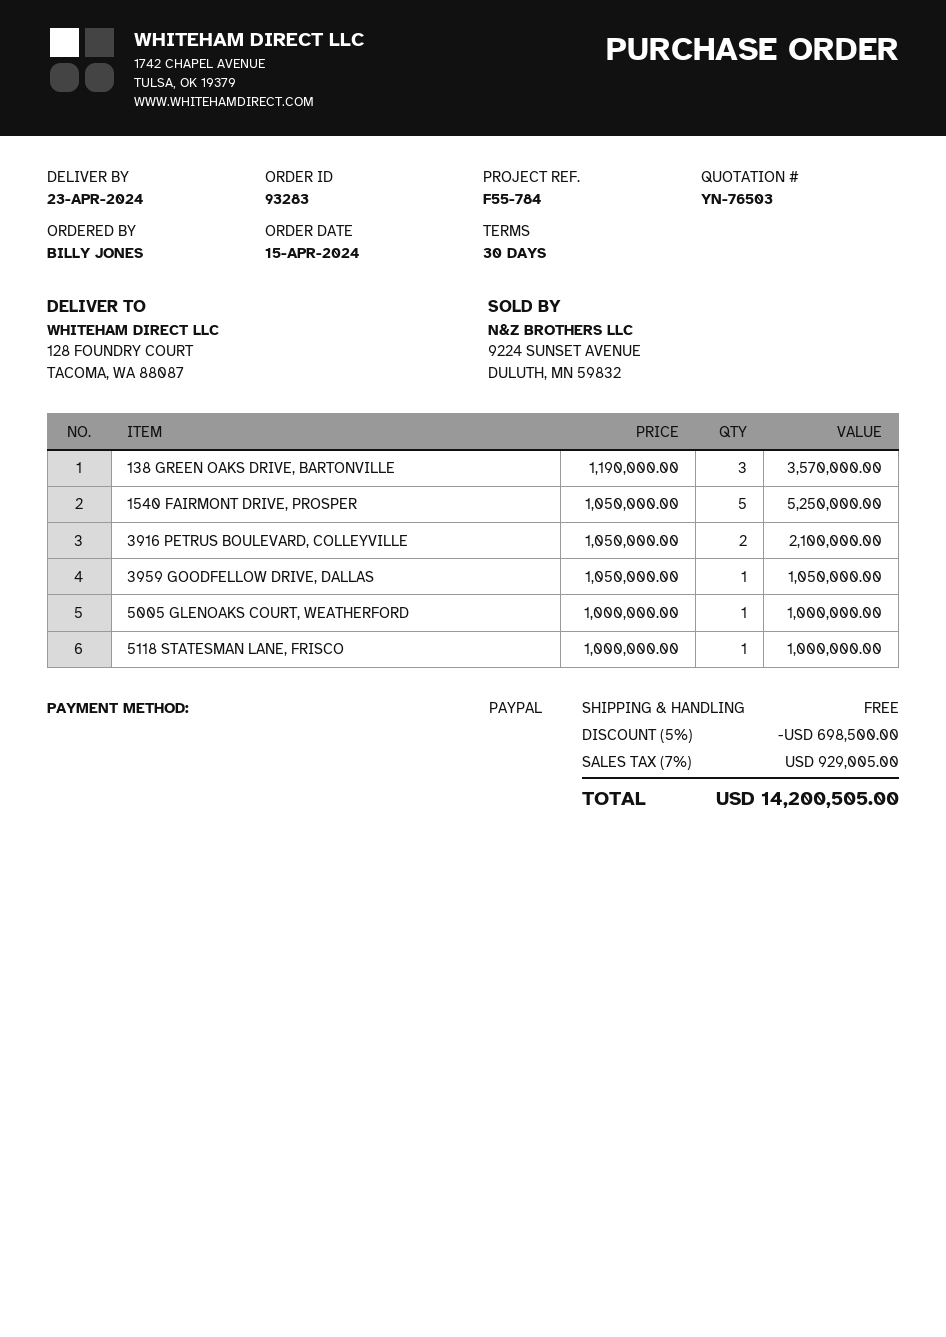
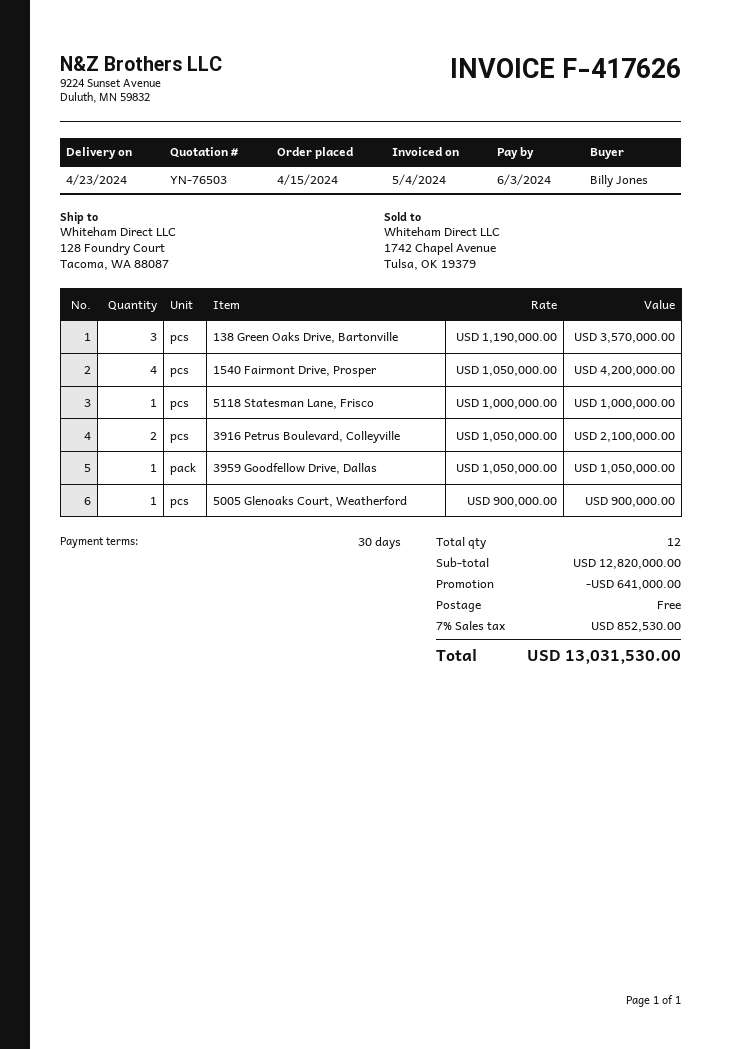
1540 FAIRMONT DRIVE, PROSPER: 5 x 1050000.00 = 5250000.00 -> 4 x 1050000.00 = 4200000.00
5005 GLENOAKS COURT, WEATHERFORD: 1 x 1000000.00 = 1000000.00 -> 1 x 900000.00 = 900000.00
discount: 698500.00 -> 641000.00
tax: 7% = 929005.00 -> 7% = 852530.00
total: 14200505.00 -> 13031530.00

